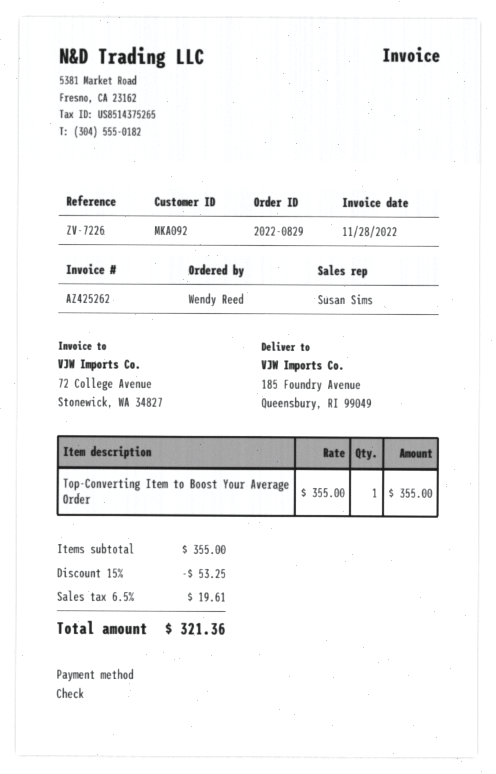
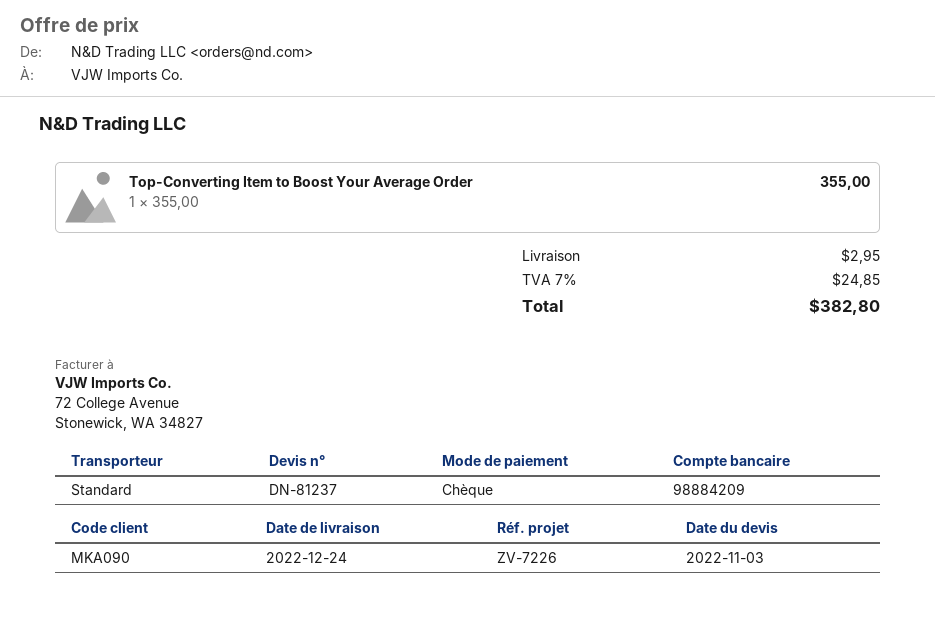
customer number: MKA092 -> MKA090
discount: 15% = 53.25 -> none
shipping: none -> 2.95
tax: 6.5% = 19.61 -> 7% = 24.85
total: 321.36 -> 382.80

